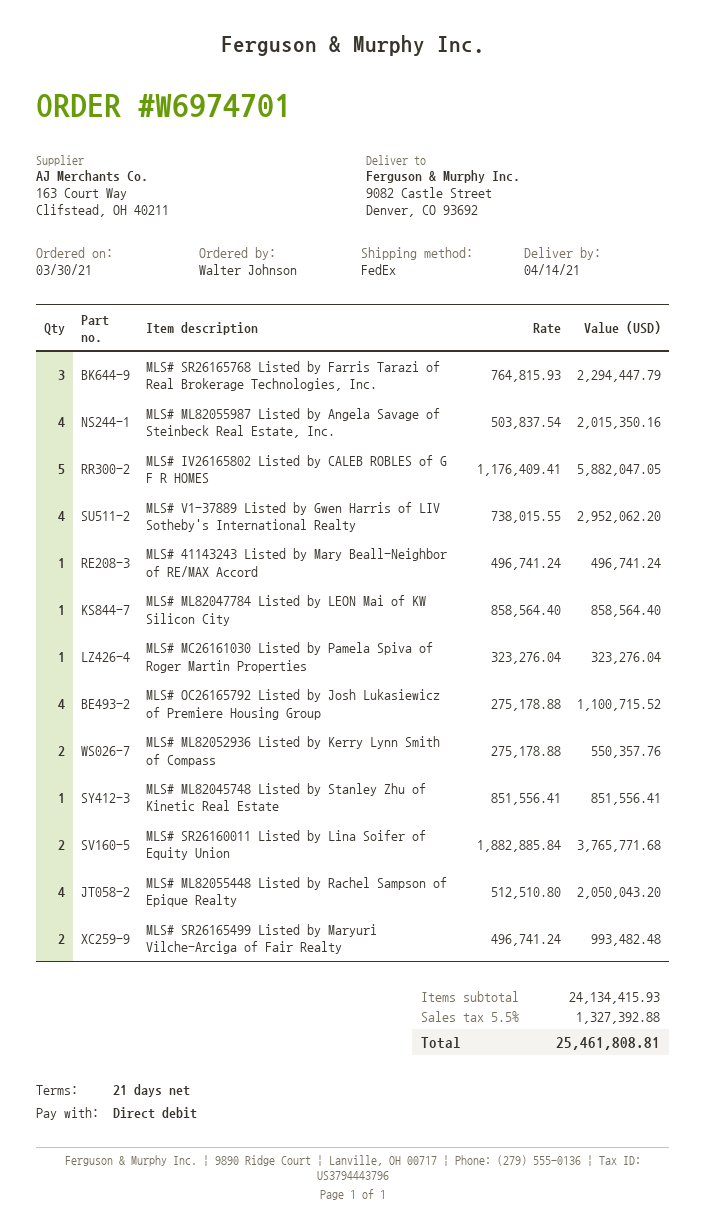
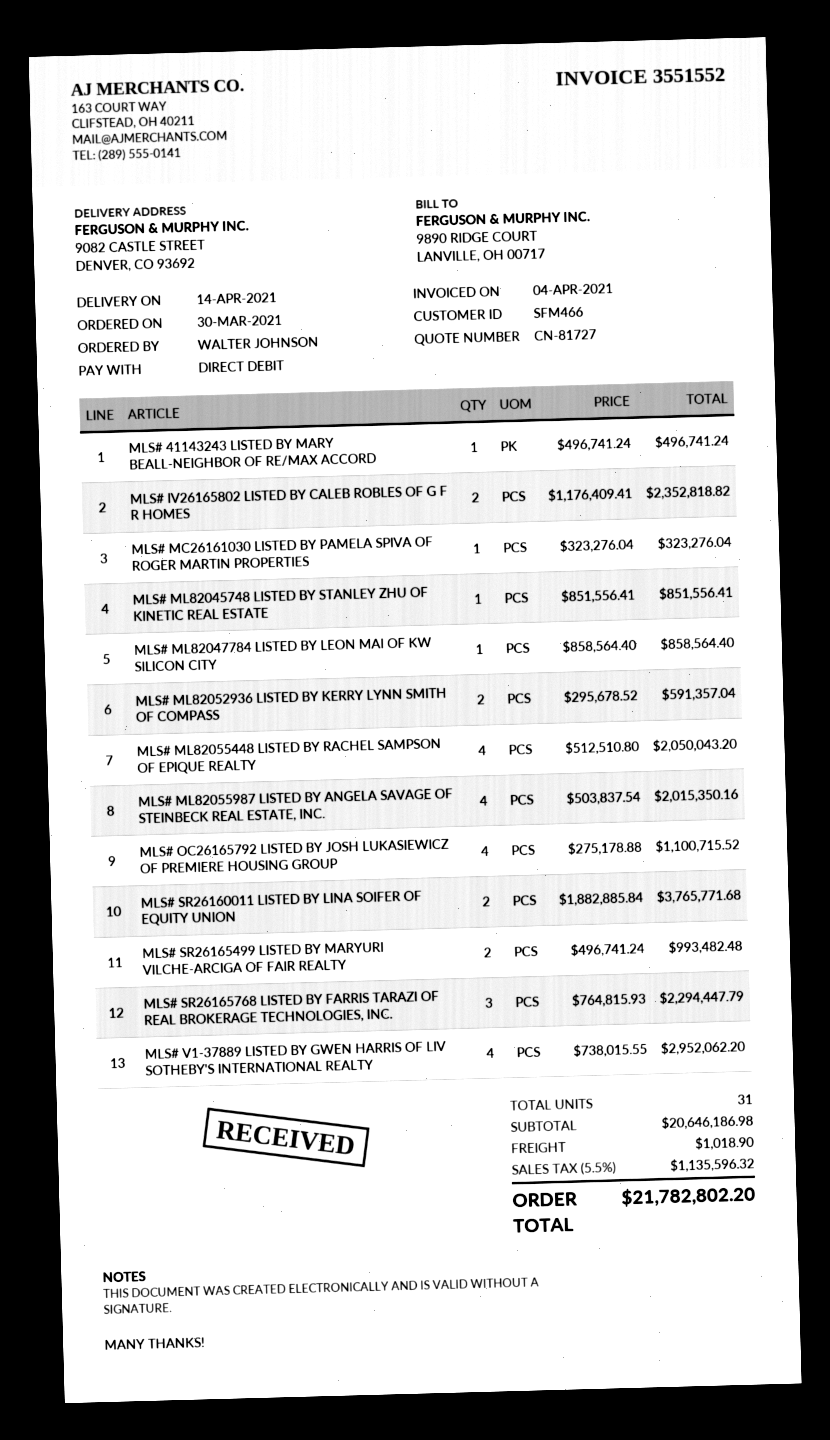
MLS# IV26165802 Listed by CALEB ROBLES of G F R HOMES: 5 x 1176409.41 = 5882047.05 -> 2 x 1176409.41 = 2352818.82
MLS# ML82052936 Listed by Kerry Lynn Smith of Compass: 2 x 275178.88 = 550357.76 -> 2 x 295678.52 = 591357.04
subtotal: 24134415.93 -> 20646186.98
shipping: none -> 1018.90
tax: 5.5% = 1327392.88 -> 5.5% = 1135596.32
total: 25461808.81 -> 21782802.20

